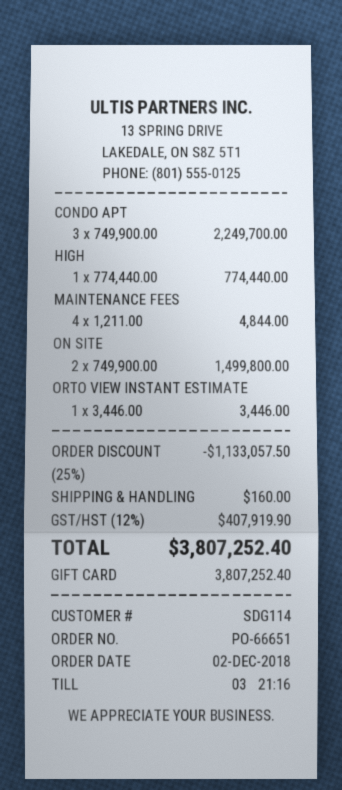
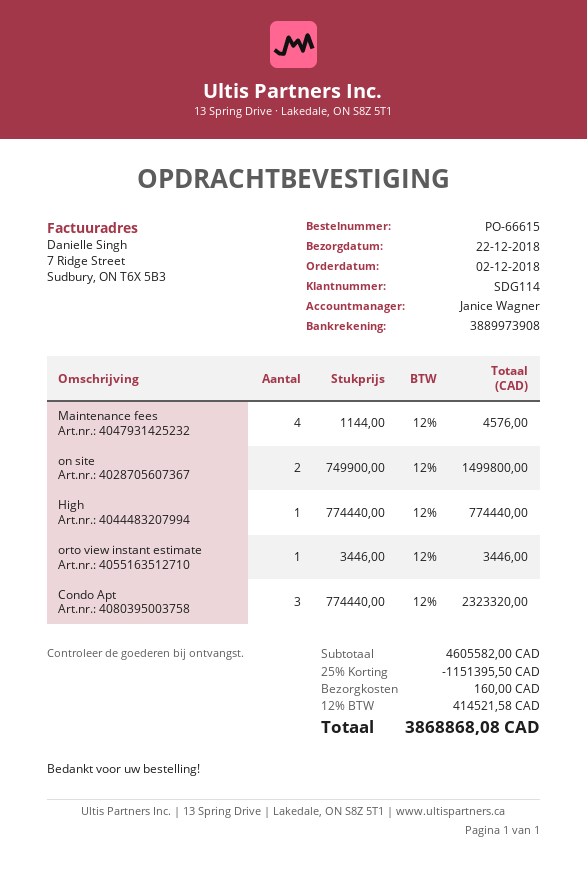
order number: PO-66651 -> PO-66615
CONDO APT: 3 x 749900.00 = 2249700.00 -> 3 x 774440.00 = 2323320.00
MAINTENANCE FEES: 4 x 1211.00 = 4844.00 -> 4 x 1144.00 = 4576.00
discount: 25% = 1133057.50 -> 25% = 1151395.50
tax: 12% = 407919.90 -> 12% = 414521.58
total: 3807252.40 -> 3868868.08

